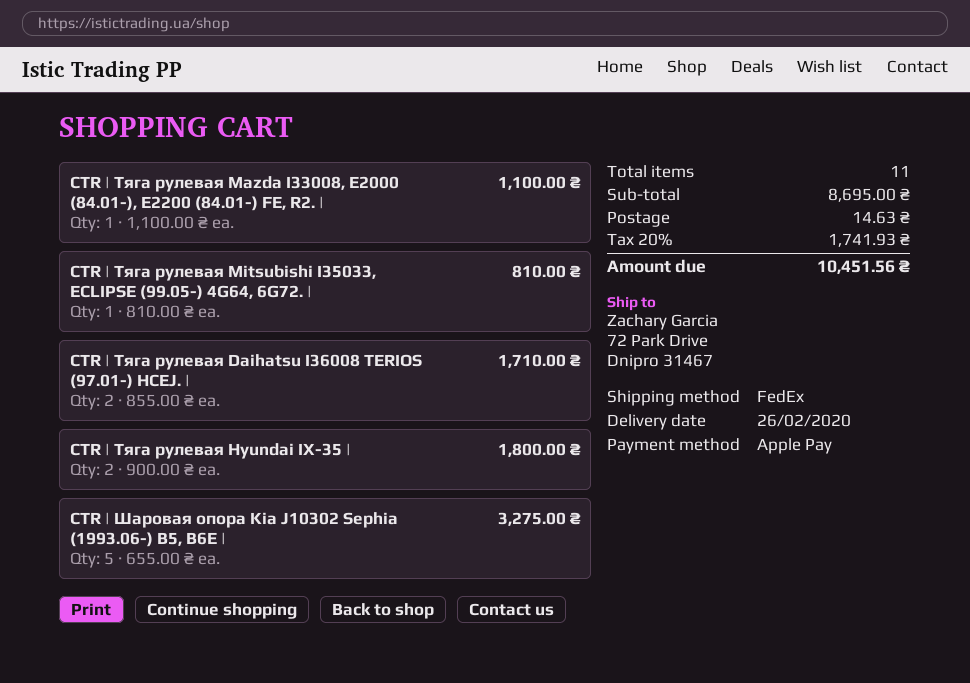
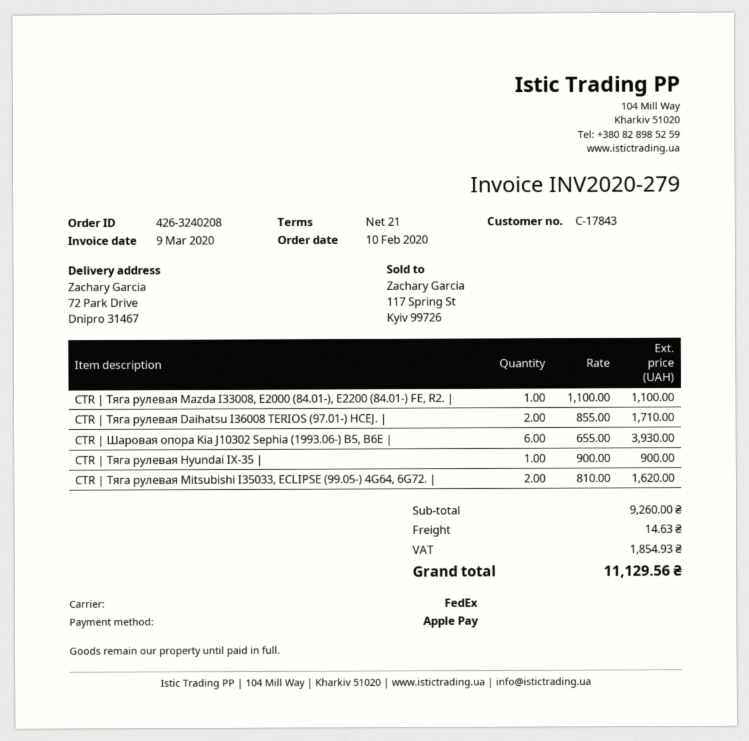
CTR | Тяга рулевая Mitsubishi I35033, ECLIPSE (99.05-) 4G64, 6G72. |: 1 x 810.00 = 810.00 -> 2 x 810.00 = 1620.00
CTR | Тяга рулевая Hyundai IX-35 |: 2 x 900.00 = 1800.00 -> 1 x 900.00 = 900.00
CTR | Шаровая опора Kia J10302 Sephia (1993.06-) B5, B6E |: 5 x 655.00 = 3275.00 -> 6 x 655.00 = 3930.00
subtotal: 8695.00 -> 9260.00
tax: 1741.93 -> 1854.93
total: 10451.56 -> 11129.56

